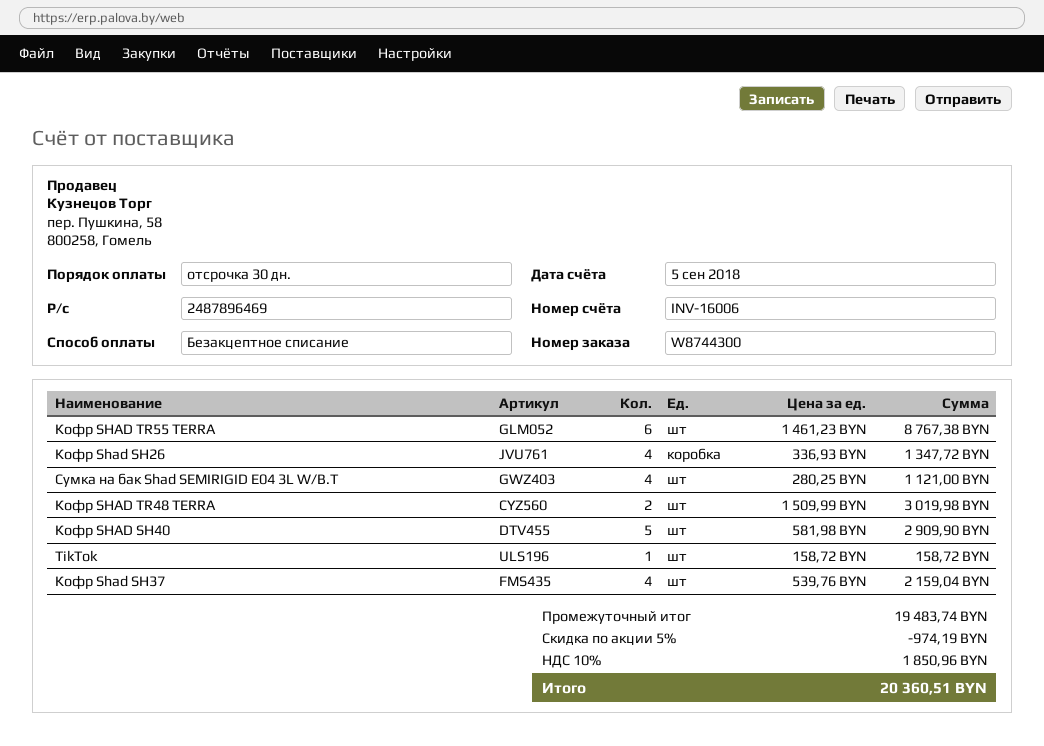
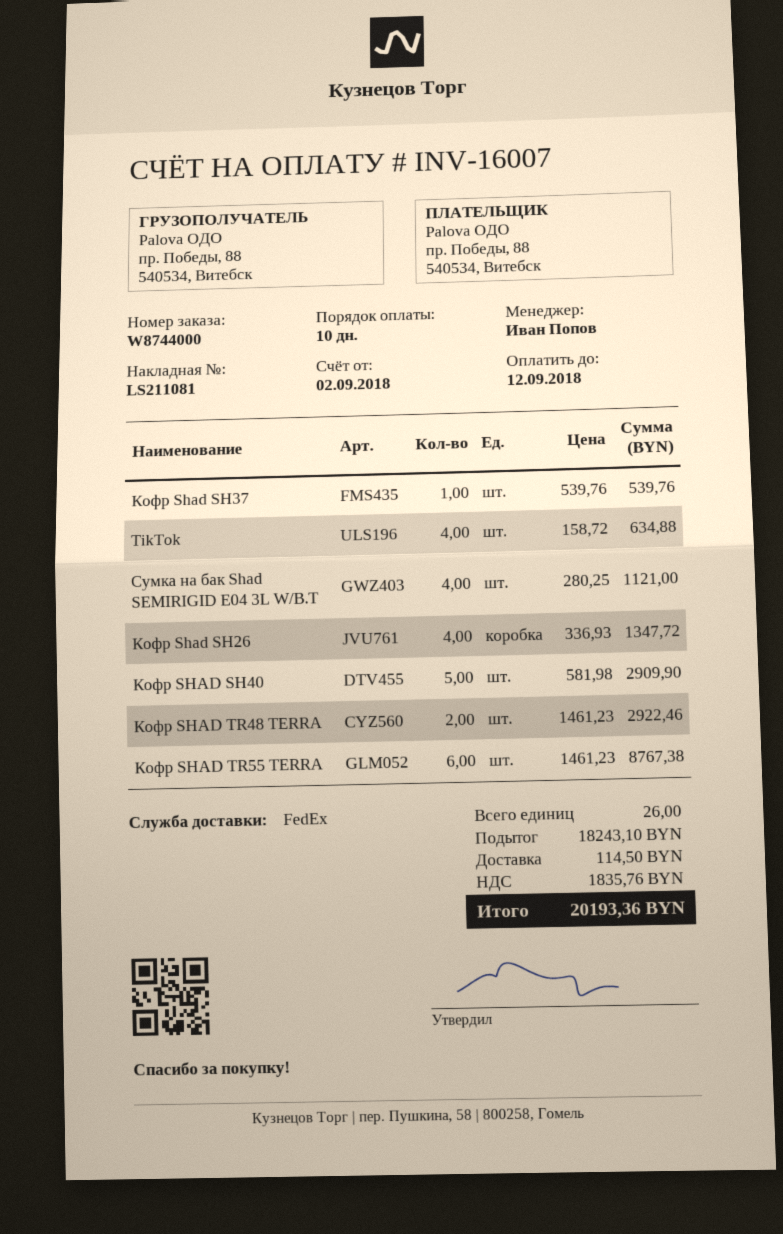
order number: W8744300 -> W8744000
invoice number: INV-16006 -> INV-16007
invoice date: 2018-09-05 -> 2018-09-02
payment terms: 30 days -> 10 days
Кофр SHAD TR48 TERRA: 2 x 1509.99 = 3019.98 -> 2 x 1461.23 = 2922.46
TikTok: 1 x 158.72 = 158.72 -> 4 x 158.72 = 634.88
Кофр Shad SH37: 4 x 539.76 = 2159.04 -> 1 x 539.76 = 539.76
subtotal: 19483.74 -> 18243.10
discount: 5% = 974.19 -> none
shipping: none -> 114.50
tax: 1850.96 -> 1835.76
total: 20360.51 -> 20193.36

